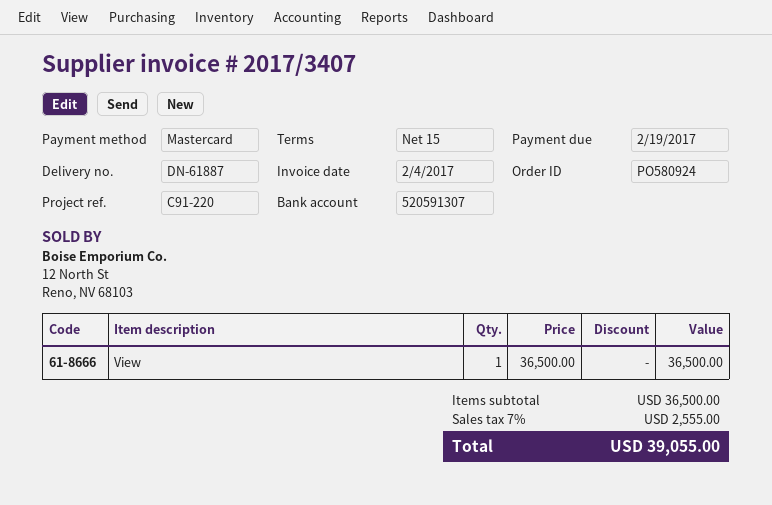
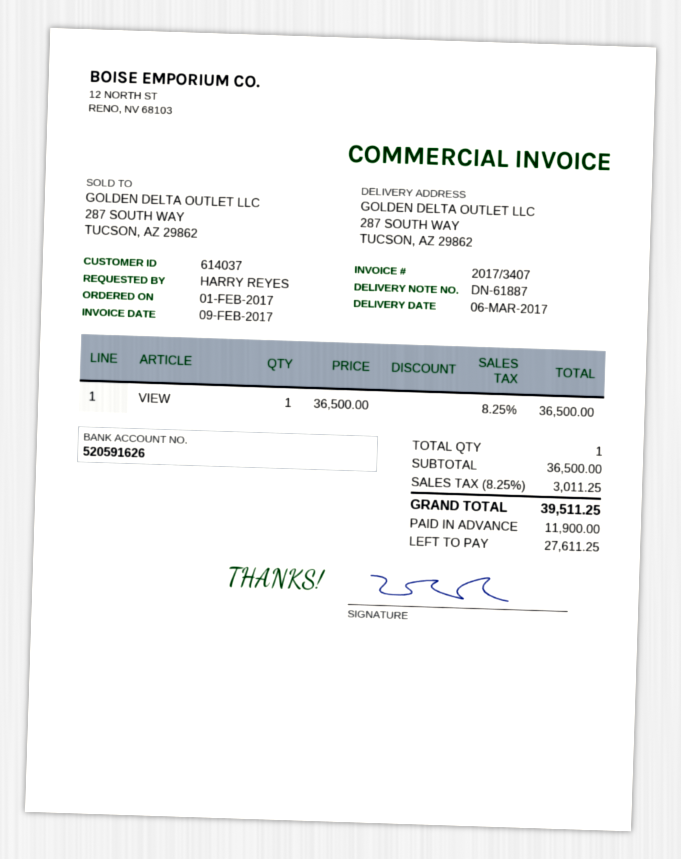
invoice date: 2017-02-04 -> 2017-02-09
bank account: 520591307 -> 520591626
tax: 7% = 2555.00 -> 8.25% = 3011.25
total: 39055.00 -> 39511.25

